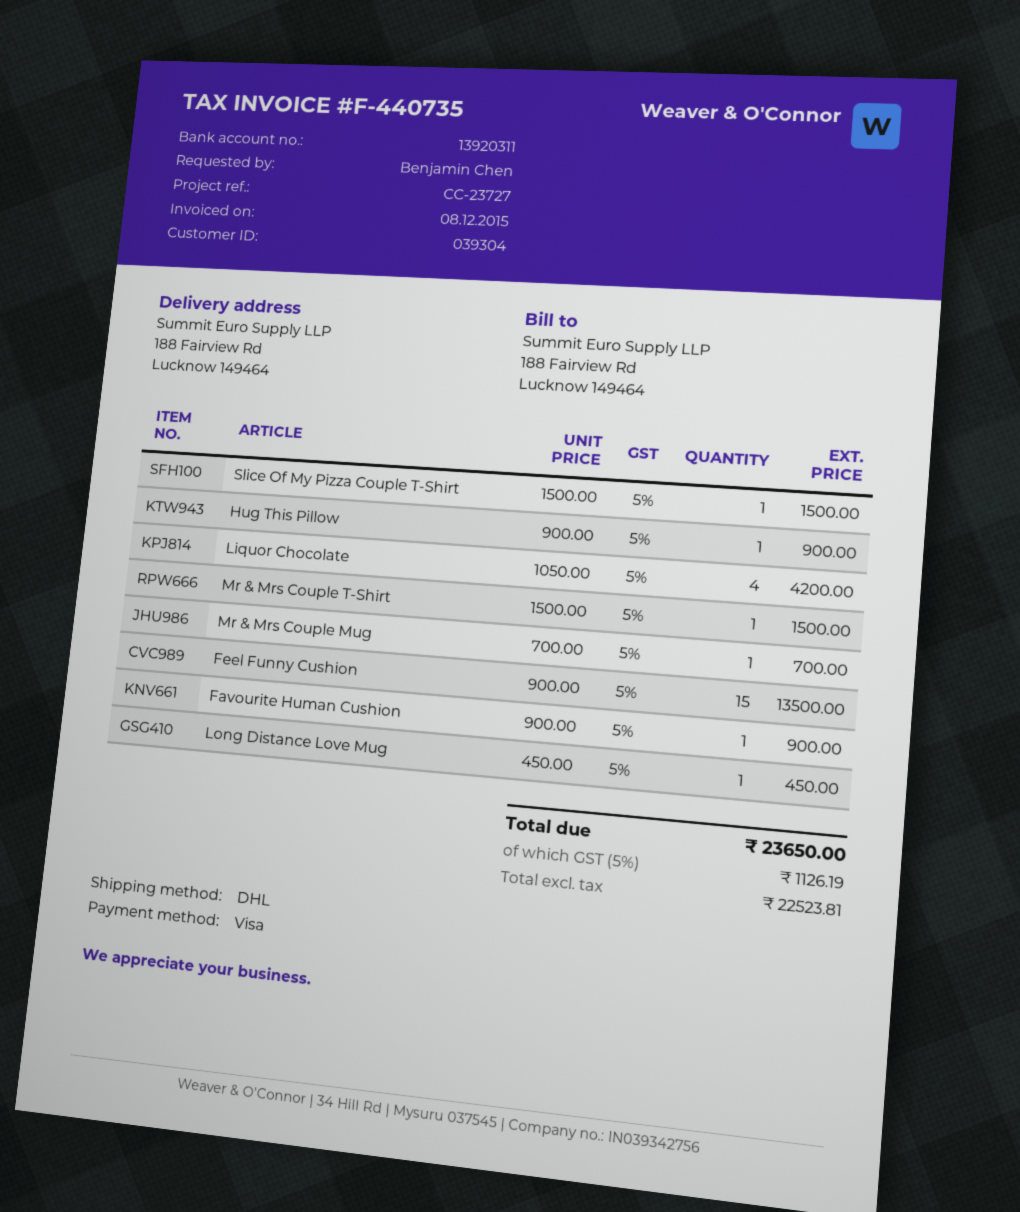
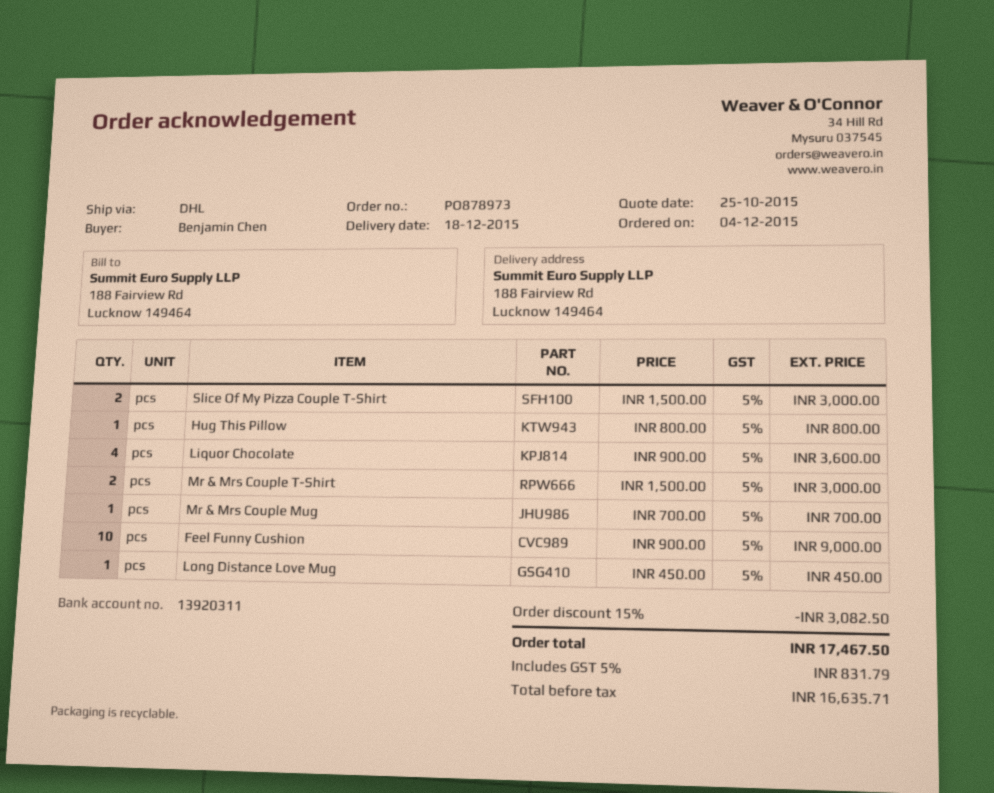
Slice Of My Pizza Couple T-Shirt: 1 x 1500.00 = 1500.00 -> 2 x 1500.00 = 3000.00
Hug This Pillow: 1 x 900.00 = 900.00 -> 1 x 800.00 = 800.00
Liquor Chocolate: 4 x 1050.00 = 4200.00 -> 4 x 900.00 = 3600.00
Mr & Mrs Couple T-Shirt: 1 x 1500.00 = 1500.00 -> 2 x 1500.00 = 3000.00
Feel Funny Cushion: 15 x 900.00 = 13500.00 -> 10 x 900.00 = 9000.00
Favourite Human Cushion: 1 x 900.00 = 900.00 -> none
discount: none -> 15% = 3082.50
net: 22523.81 -> 16635.71
tax: 5% = 1126.19 -> 5% = 831.79
total: 23650.00 -> 17467.50

